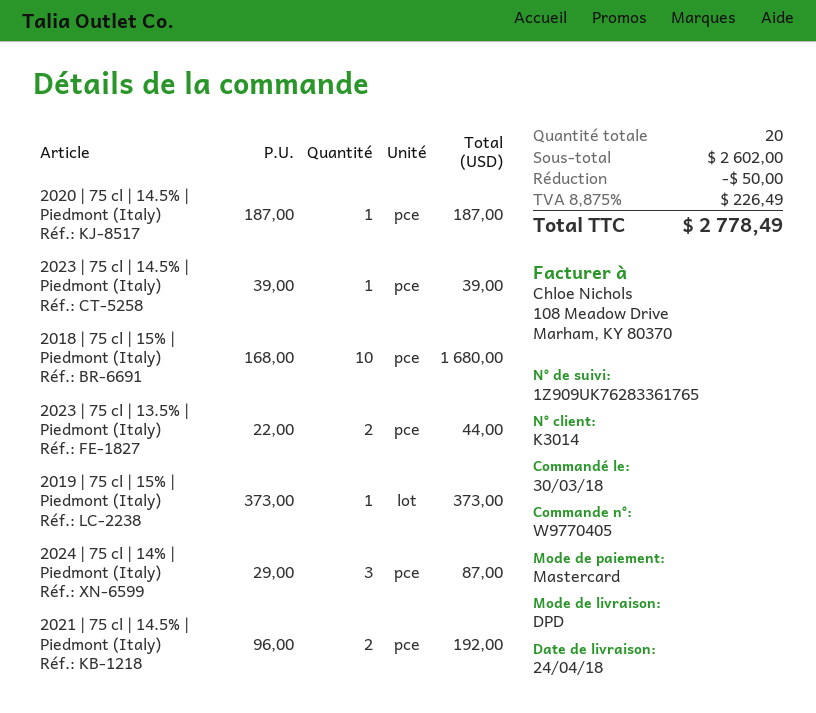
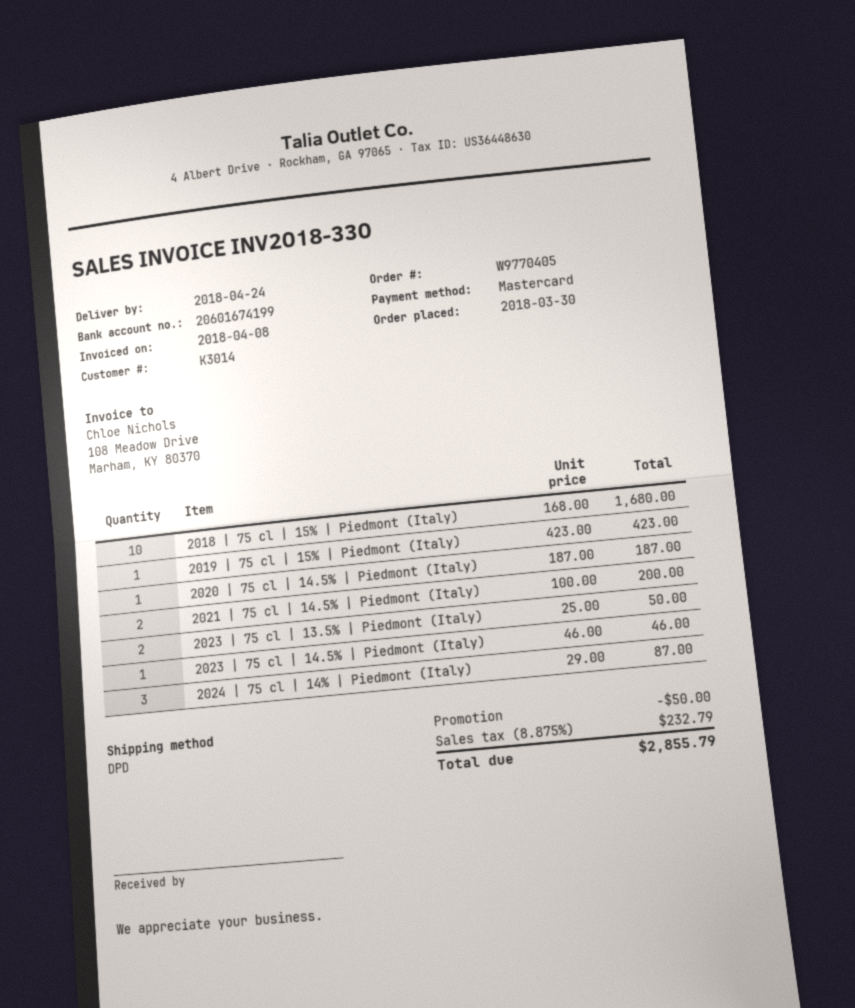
2023 | 75 cl | 14.5% | Piedmont (Italy): 1 x 39.00 = 39.00 -> 1 x 46.00 = 46.00
2023 | 75 cl | 13.5% | Piedmont (Italy): 2 x 22.00 = 44.00 -> 2 x 25.00 = 50.00
2019 | 75 cl | 15% | Piedmont (Italy): 1 x 373.00 = 373.00 -> 1 x 423.00 = 423.00
2021 | 75 cl | 14.5% | Piedmont (Italy): 2 x 96.00 = 192.00 -> 2 x 100.00 = 200.00
tax: 8.875% = 226.49 -> 8.875% = 232.79
total: 2778.49 -> 2855.79

